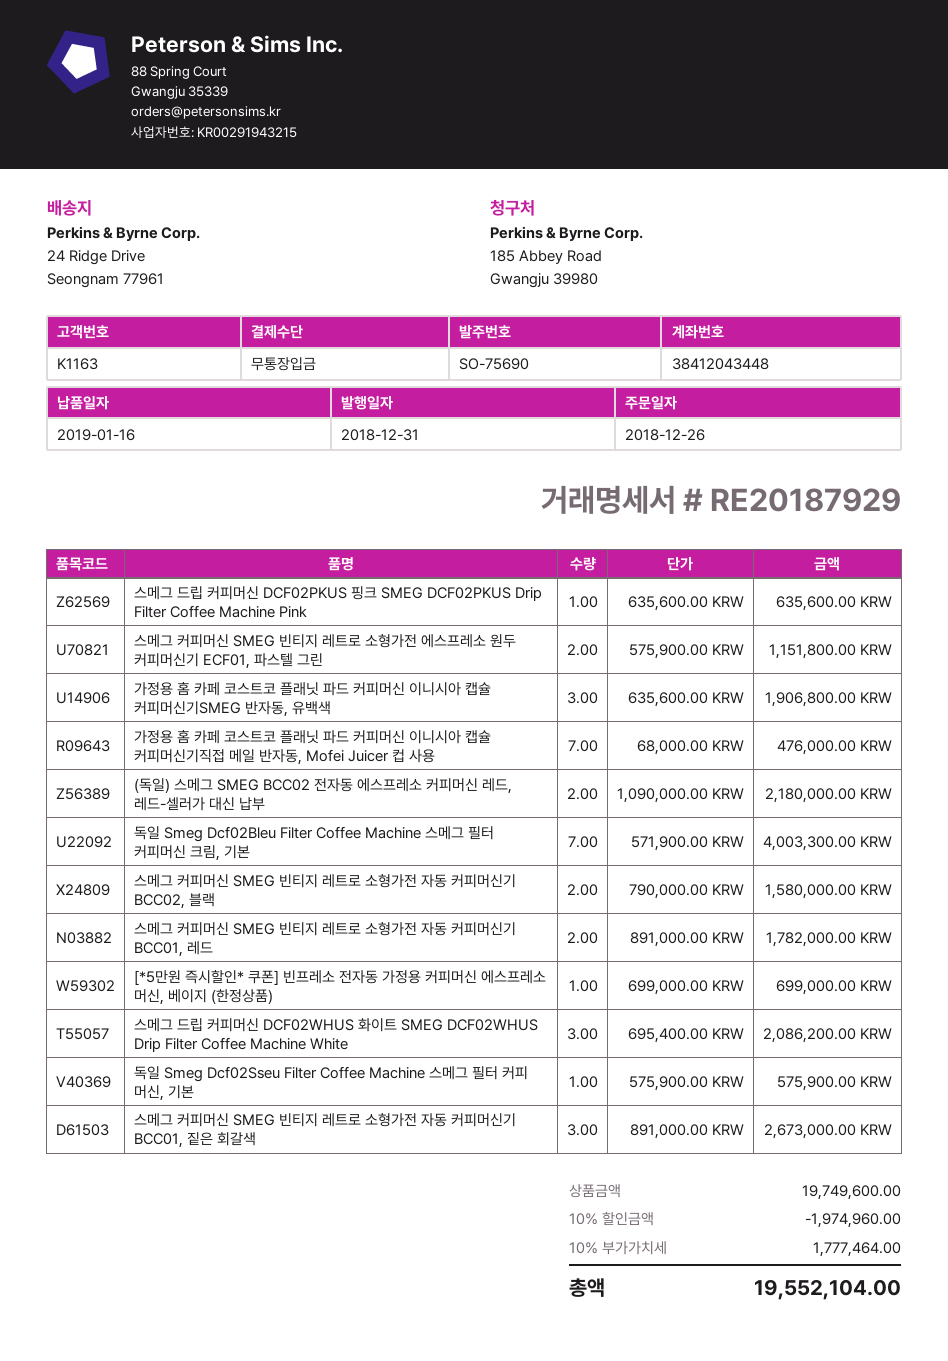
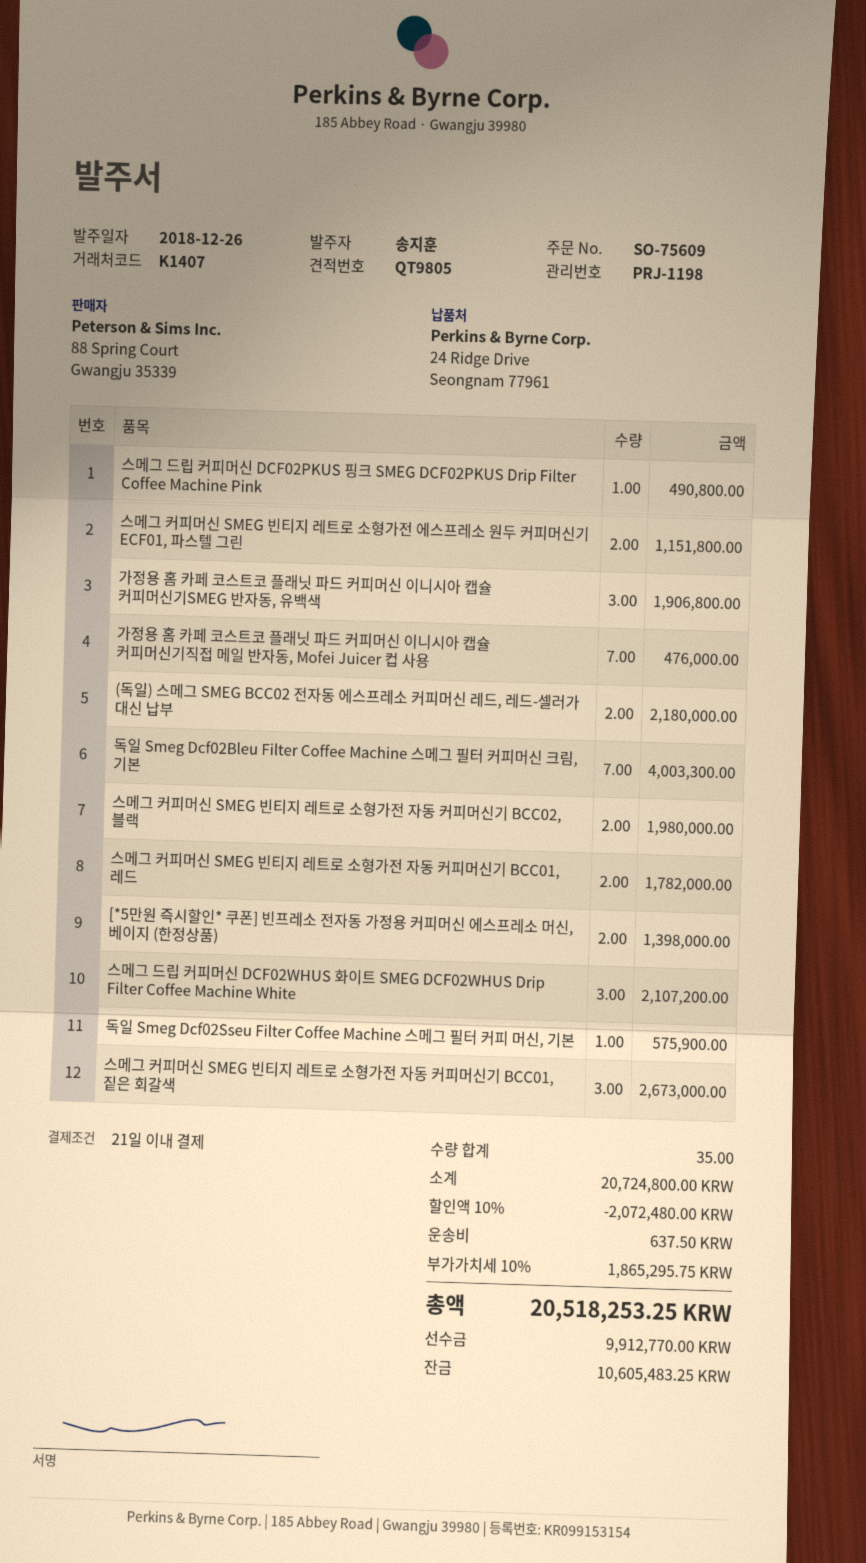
order number: SO-75690 -> SO-75609
customer number: K1163 -> K1407
스메그 드립 커피머신 DCF02PKUS 핑크 SMEG DCF02PKUS Drip Filter Coffee Machine Pink: 1 for 635600.00 -> 1 for 490800.00
스메그 커피머신 SMEG 빈티지 레트로 소형가전 자동 커피머신기 BCC02, 블랙: 2 for 1580000.00 -> 2 for 1980000.00
[*5만원 즉시할인* 쿠폰] 빈프레소 전자동 가정용 커피머신 에스프레소 머신, 베이지 (한정상품): 1 for 699000.00 -> 2 for 1398000.00
스메그 드립 커피머신 DCF02WHUS 화이트 SMEG DCF02WHUS Drip Filter Coffee Machine White: 3 for 2086200.00 -> 3 for 2107200.00
subtotal: 19749600.00 -> 20724800.00
discount: 10% = 1974960.00 -> 10% = 2072480.00
shipping: none -> 637.50
tax: 10% = 1777464.00 -> 10% = 1865295.75
total: 19552104.00 -> 20518253.25

